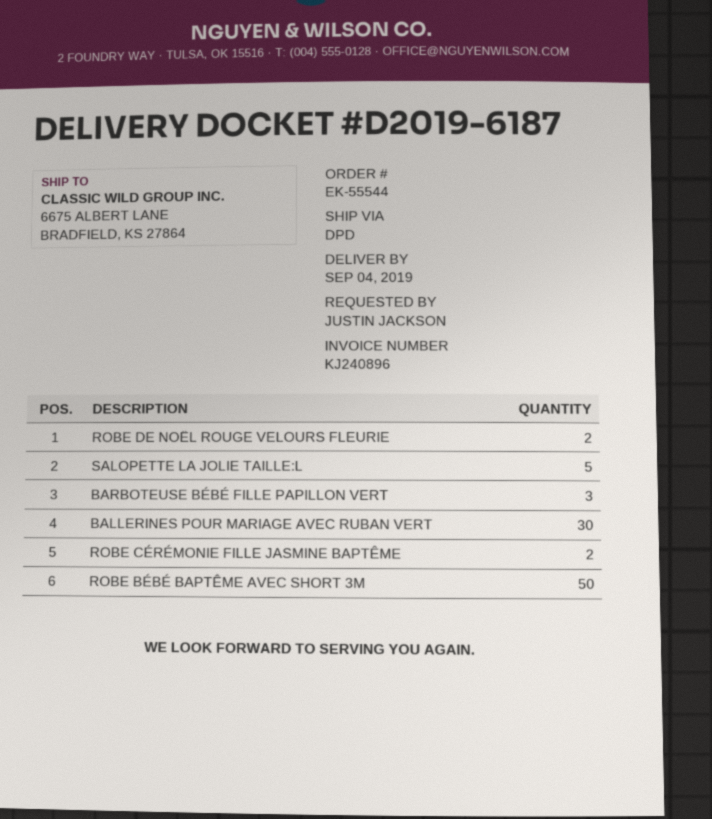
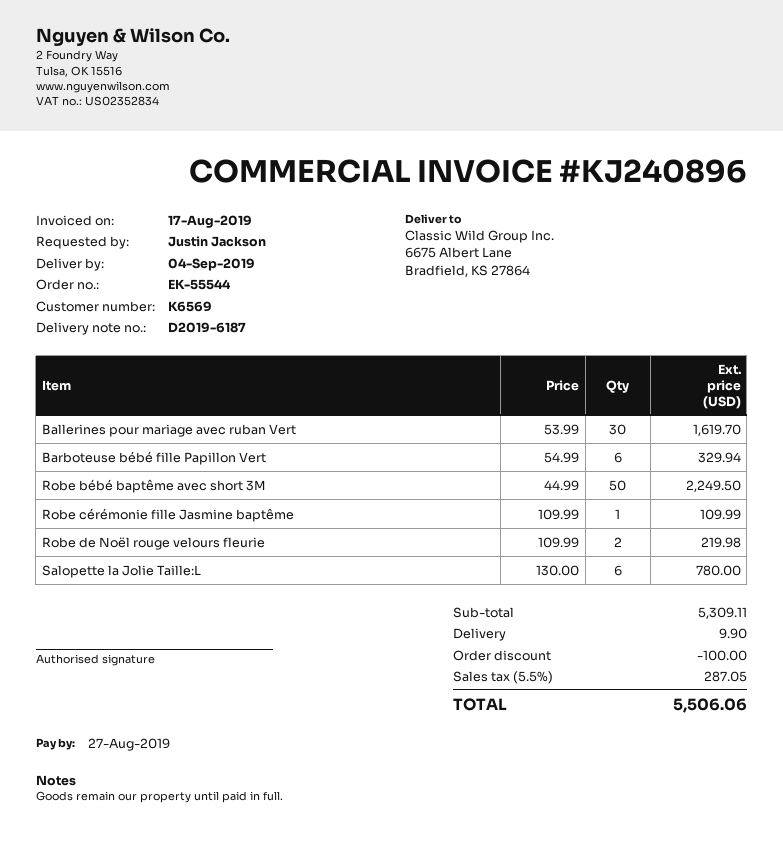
SALOPETTE LA JOLIE TAILLE:L: 5 -> 6
BARBOTEUSE BÉBÉ FILLE PAPILLON VERT: 3 -> 6
ROBE CÉRÉMONIE FILLE JASMINE BAPTÊME: 2 -> 1

